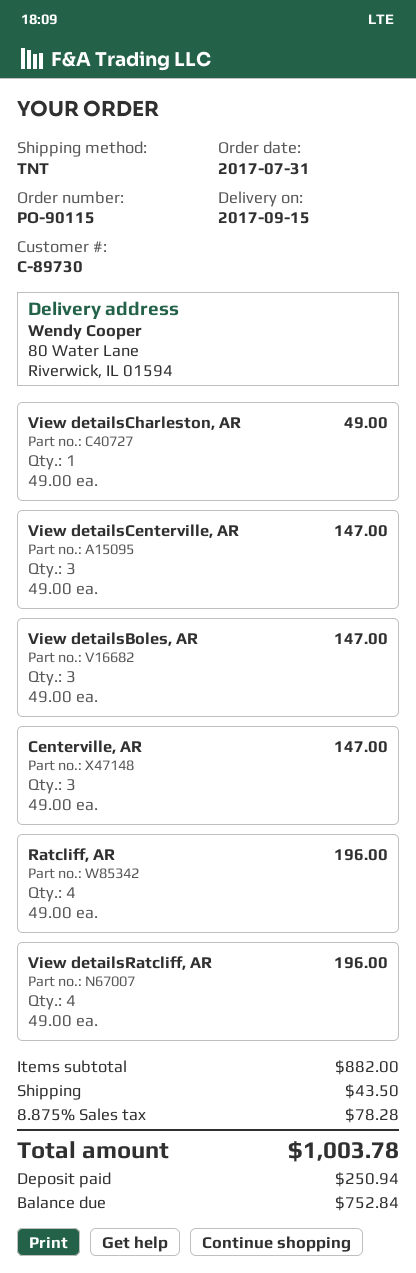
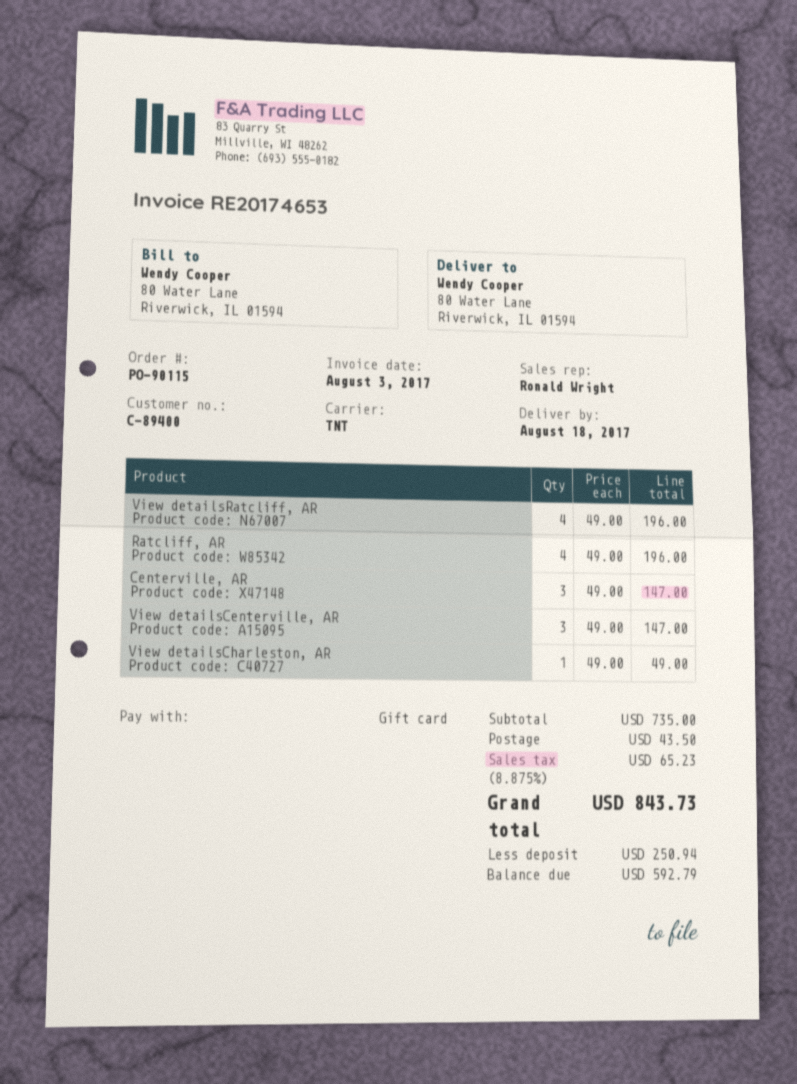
delivery date: 2017-09-15 -> 2017-08-18
customer number: C-89730 -> C-89400
View detailsBoles, AR: 3 x 49.00 = 147.00 -> none
subtotal: 882.00 -> 735.00
tax: 8.875% = 78.28 -> 8.875% = 65.23
total: 1003.78 -> 843.73
balance: 752.84 -> 592.79

